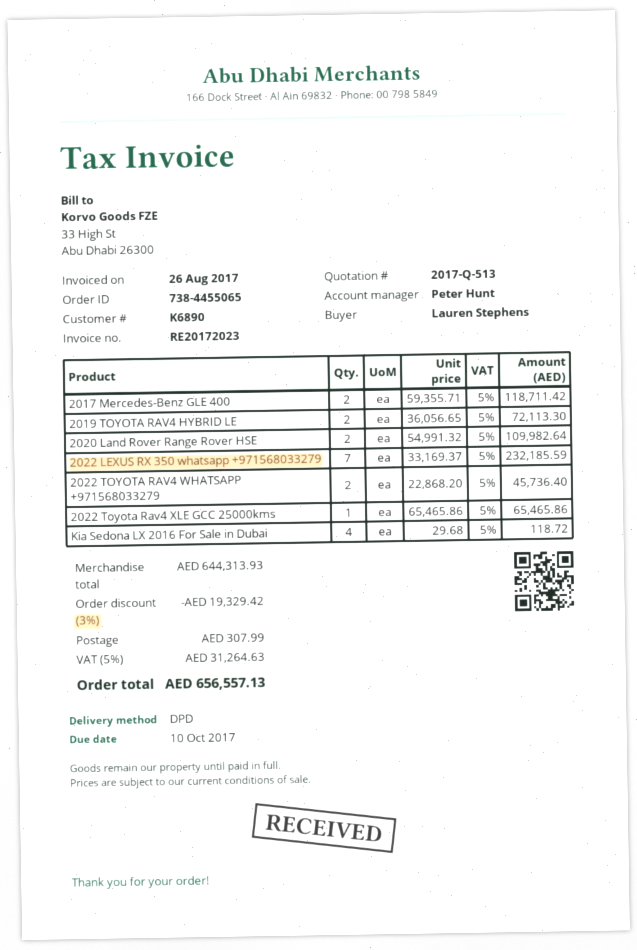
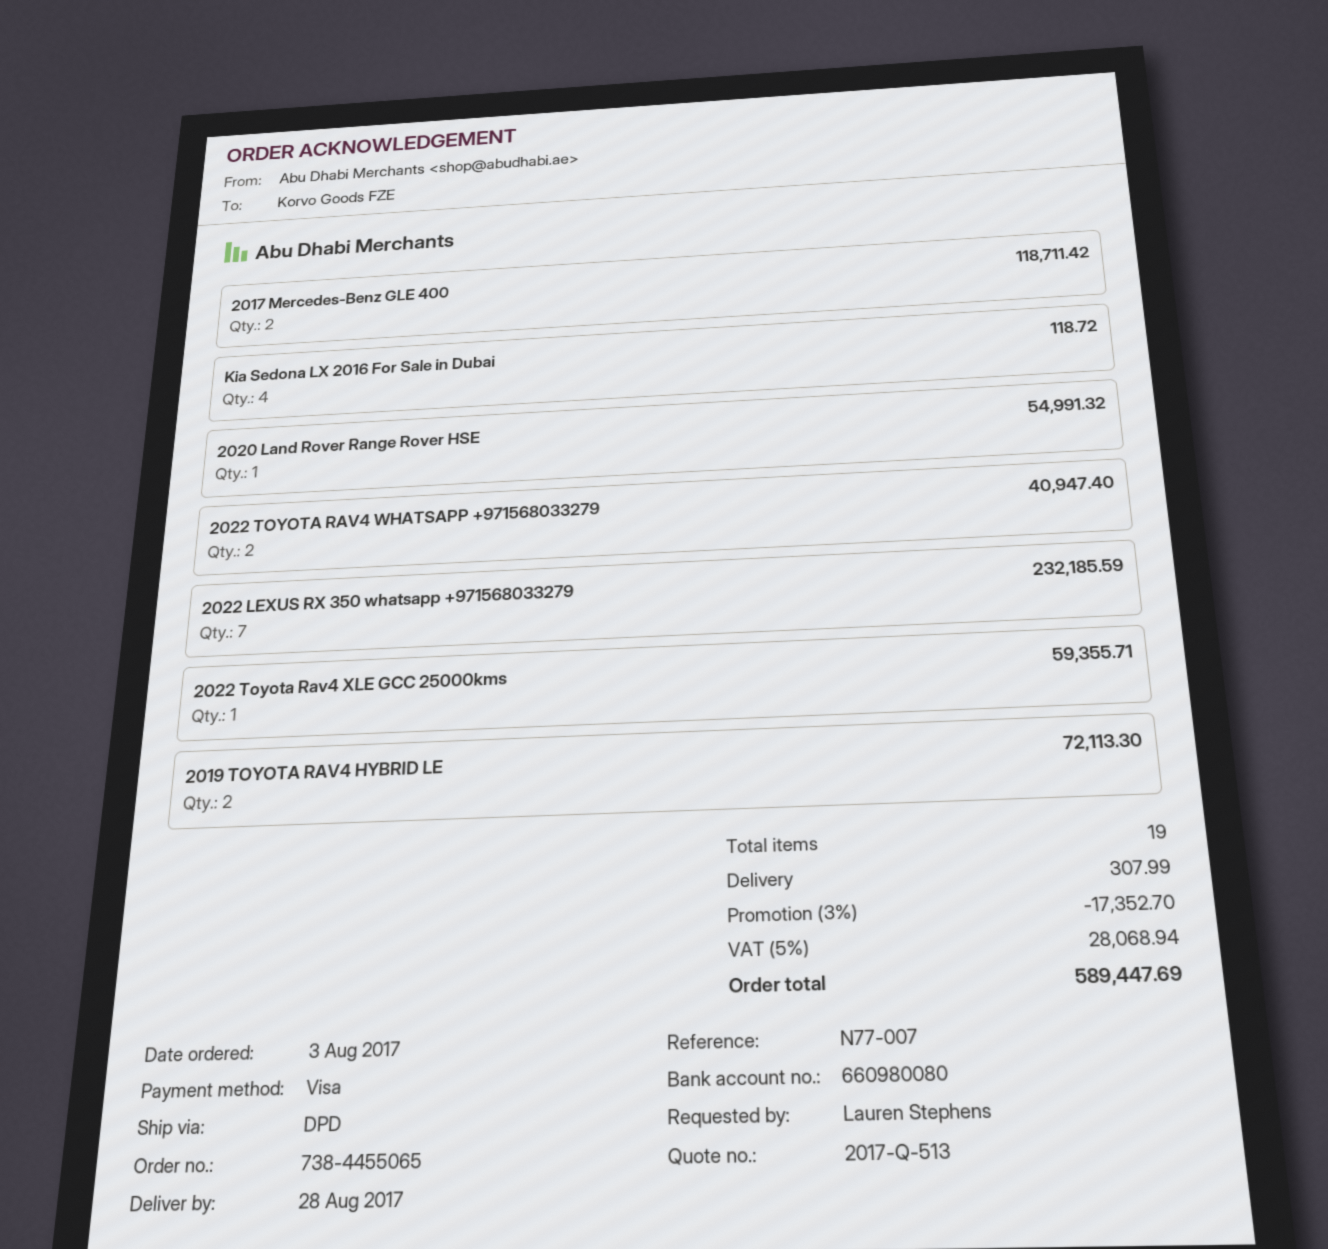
2020 Land Rover Range Rover HSE: 2 for 109982.64 -> 1 for 54991.32
2022 TOYOTA RAV4 WHATSAPP +971568033279: 2 for 45736.40 -> 2 for 40947.40
2022 Toyota Rav4 XLE GCC 25000kms: 1 for 65465.86 -> 1 for 59355.71
discount: 3% = 19329.42 -> 3% = 17352.70
tax: 5% = 31264.63 -> 5% = 28068.94
total: 656557.13 -> 589447.69

